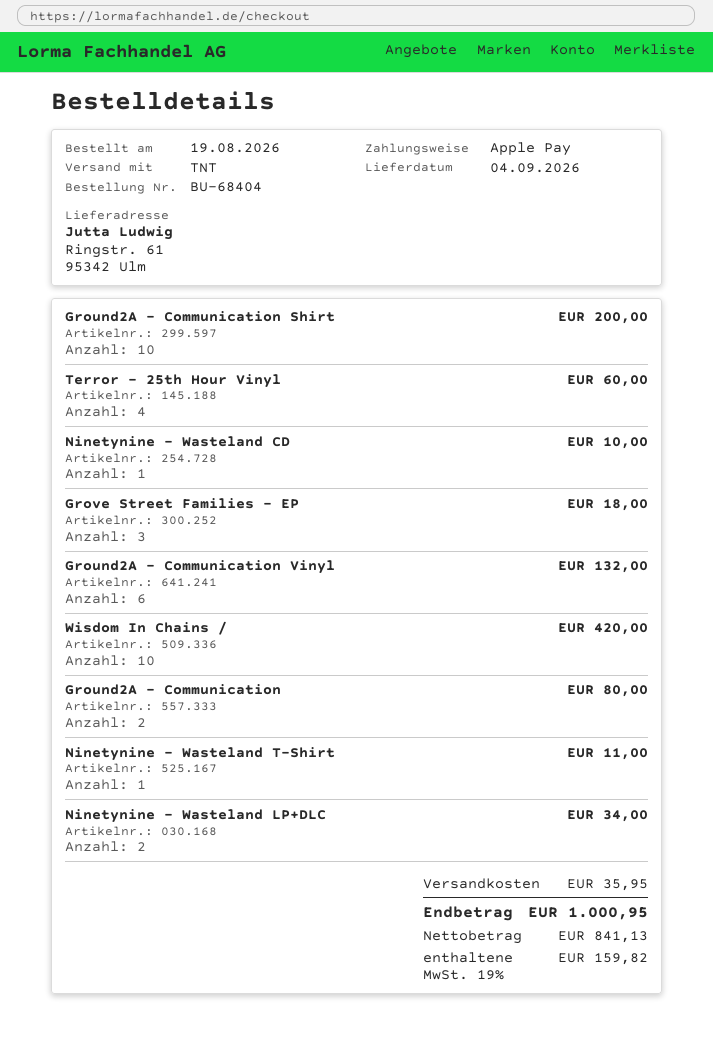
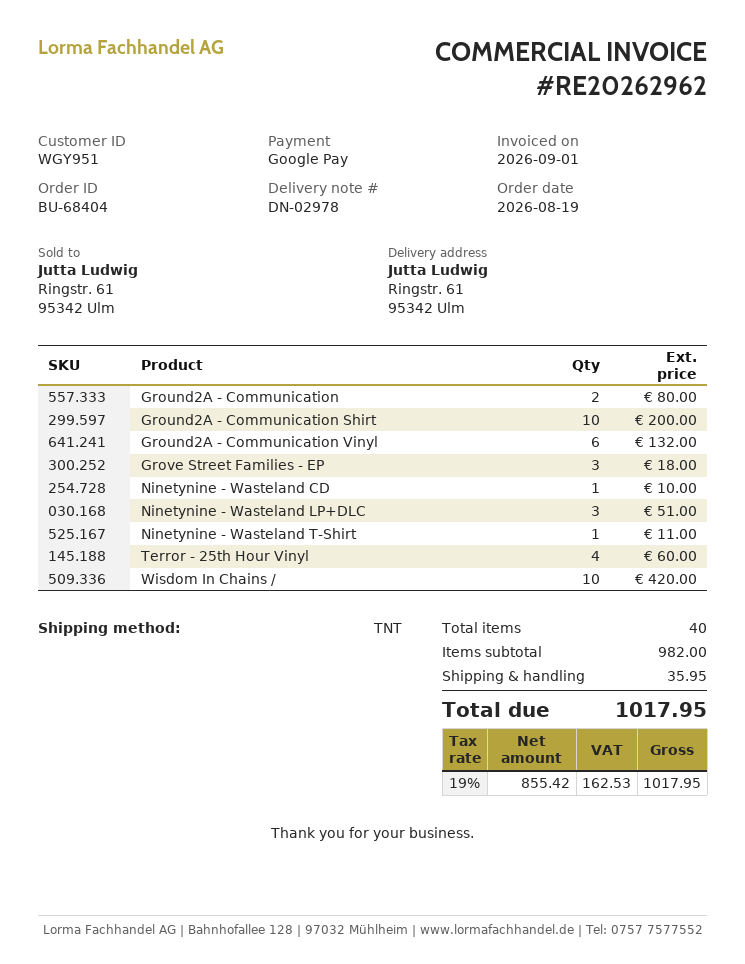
payment method: Apple Pay -> Google Pay
Ninetynine - Wasteland LP+DLC: 2 for 34.00 -> 3 for 51.00
net: 841.13 -> 855.42
tax: 19% = 159.82 -> 19% = 162.53
total: 1000.95 -> 1017.95

